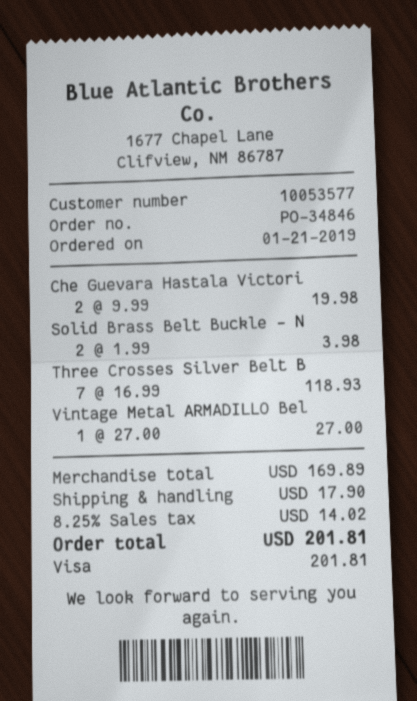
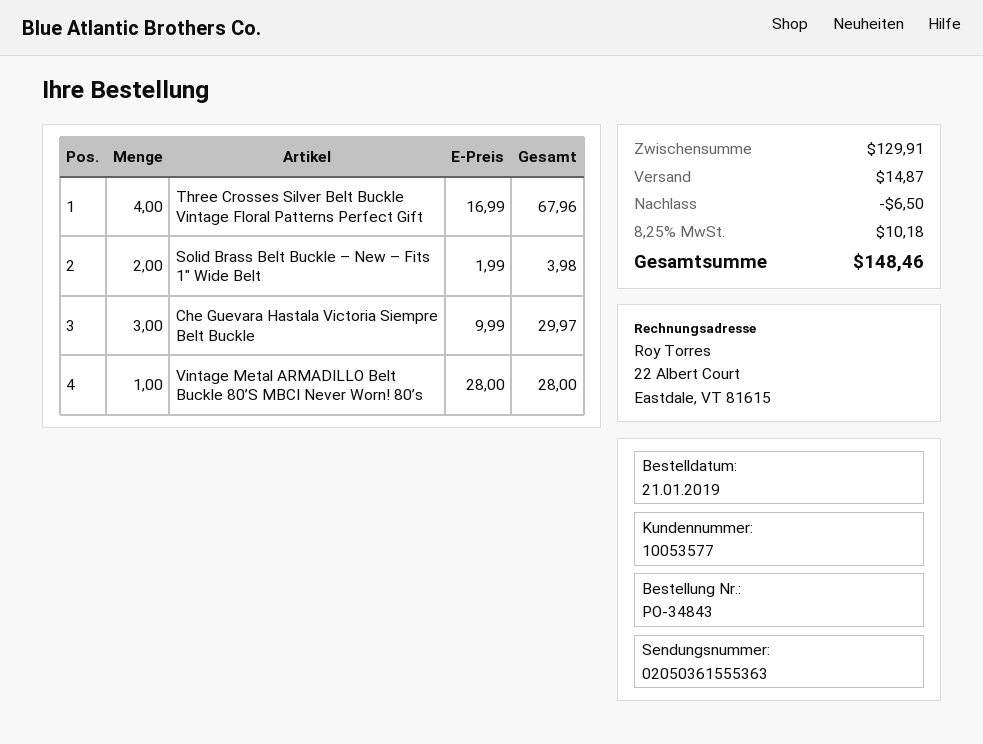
order number: PO-34846 -> PO-34843
Che Guevara Hastala Victori: 2 x 9.99 = 19.98 -> 3 x 9.99 = 29.97
Three Crosses Silver Belt B: 7 x 16.99 = 118.93 -> 4 x 16.99 = 67.96
Vintage Metal ARMADILLO Bel: 1 x 27.00 = 27.00 -> 1 x 28.00 = 28.00
subtotal: 169.89 -> 129.91
discount: none -> 6.50
shipping: 17.90 -> 14.87
tax: 8.25% = 14.02 -> 8.25% = 10.18
total: 201.81 -> 148.46

